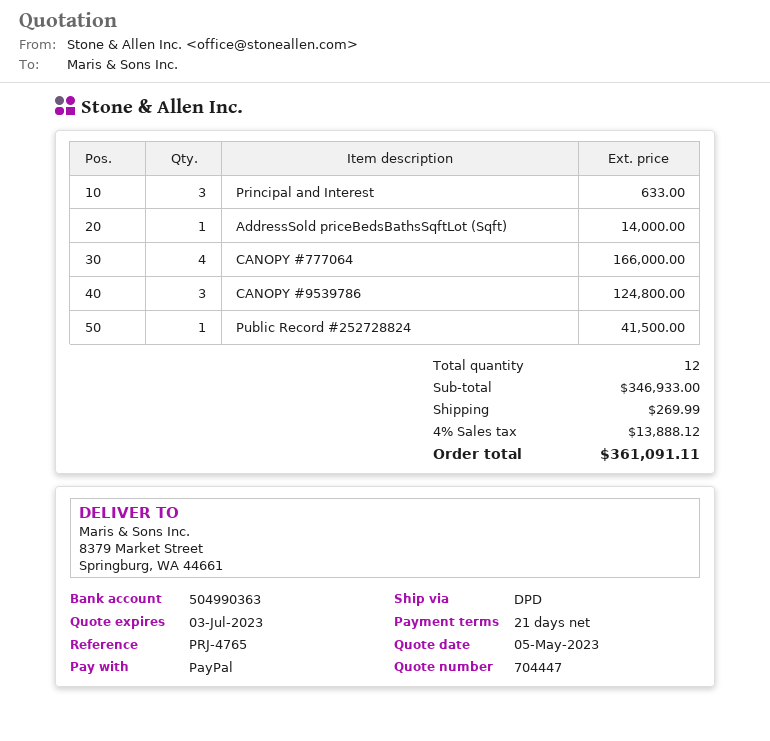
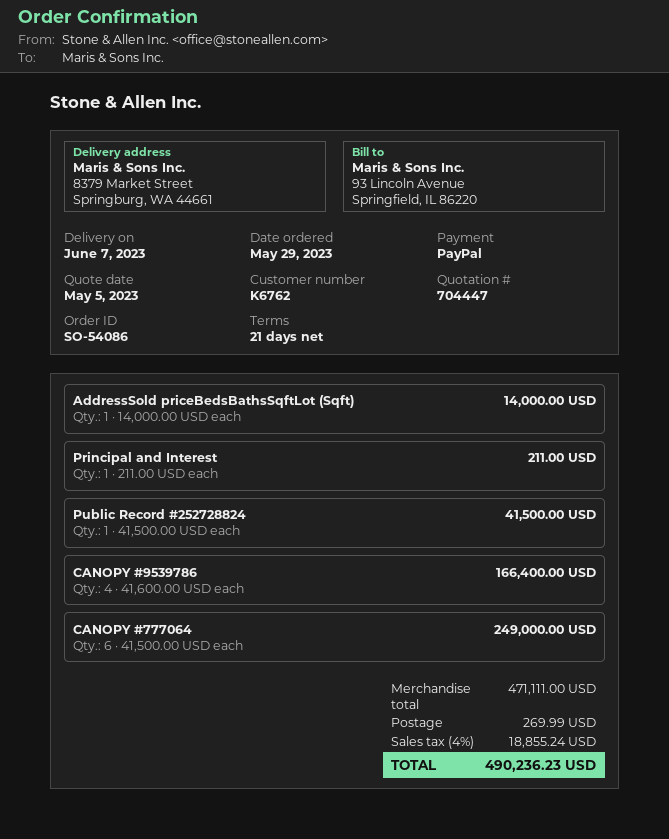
Principal and Interest: 3 for 633.00 -> 1 for 211.00
CANOPY #777064: 4 for 166000.00 -> 6 for 249000.00
CANOPY #9539786: 3 for 124800.00 -> 4 for 166400.00
subtotal: 346933.00 -> 471111.00
tax: 4% = 13888.12 -> 4% = 18855.24
total: 361091.11 -> 490236.23

